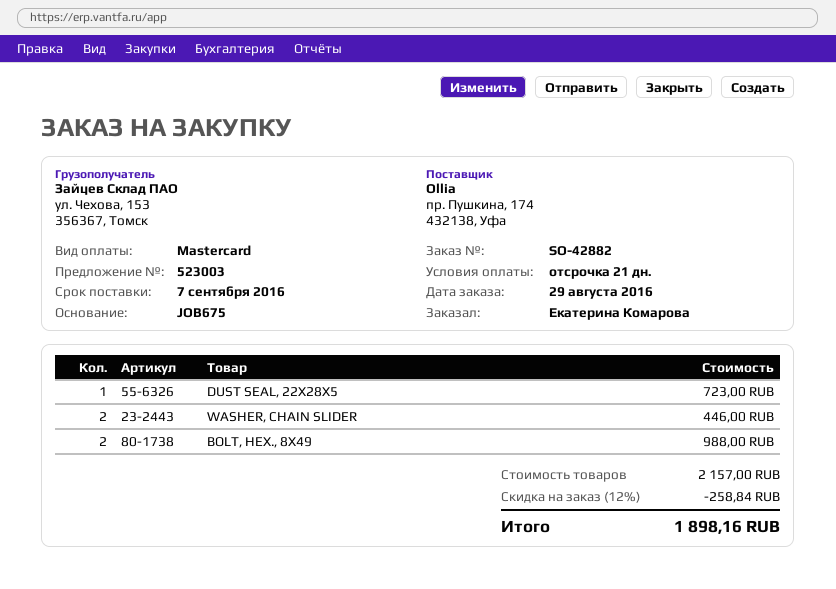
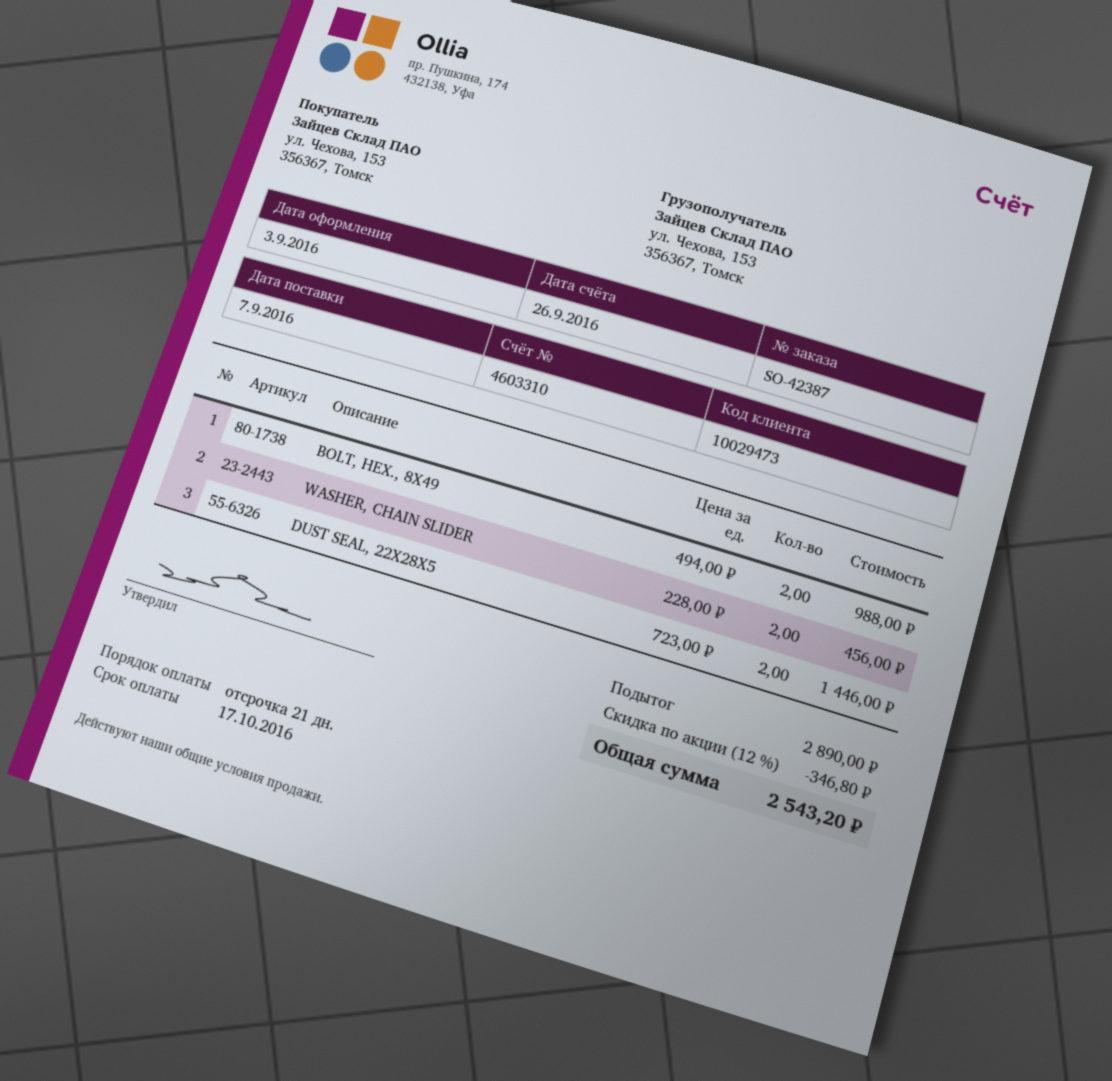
order number: SO-42882 -> SO-42387
order date: 2016-08-29 -> 2016-09-03
DUST SEAL, 22X28X5: 1 for 723.00 -> 2 for 1446.00
WASHER, CHAIN SLIDER: 2 for 446.00 -> 2 for 456.00
subtotal: 2157.00 -> 2890.00
discount: 12% = 258.84 -> 12% = 346.80
total: 1898.16 -> 2543.20

